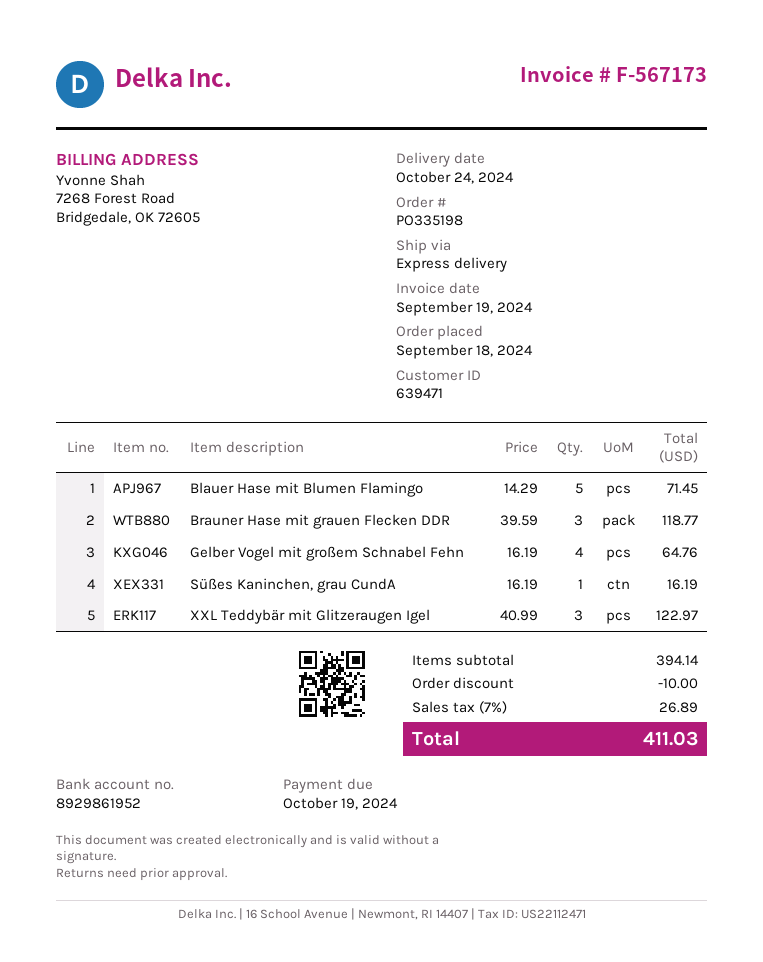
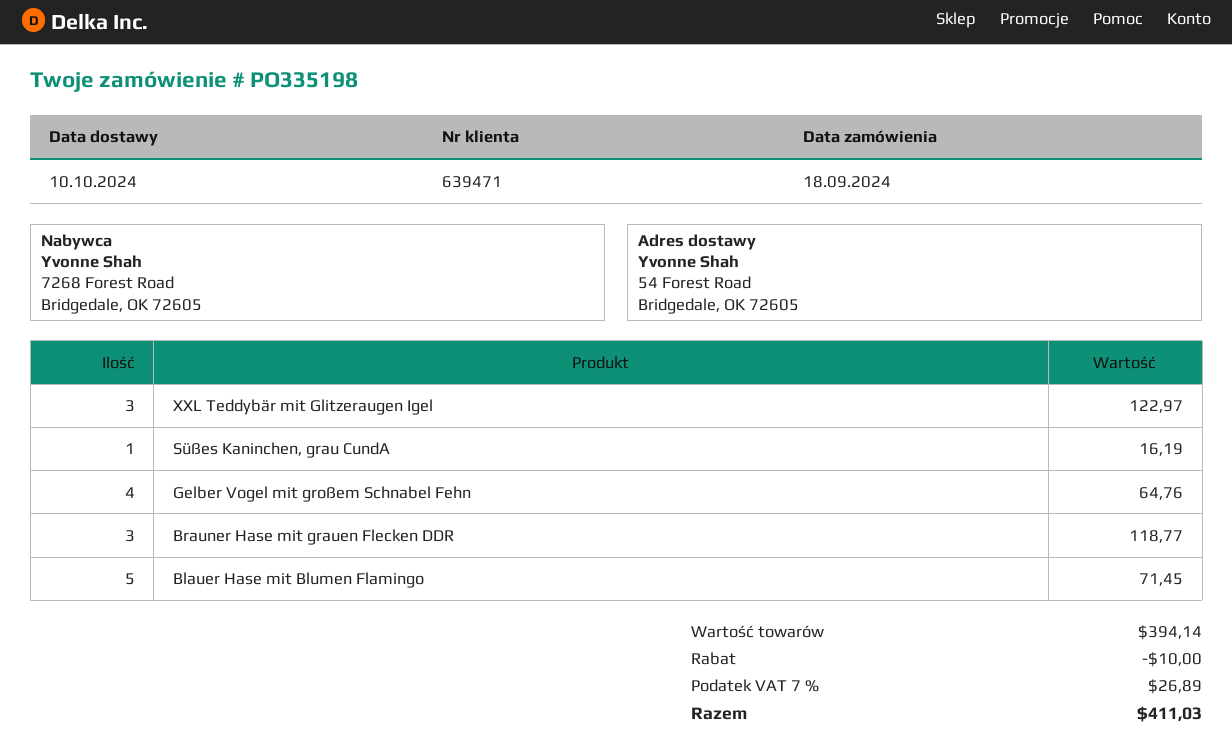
delivery date: 2024-10-24 -> 2024-10-10

